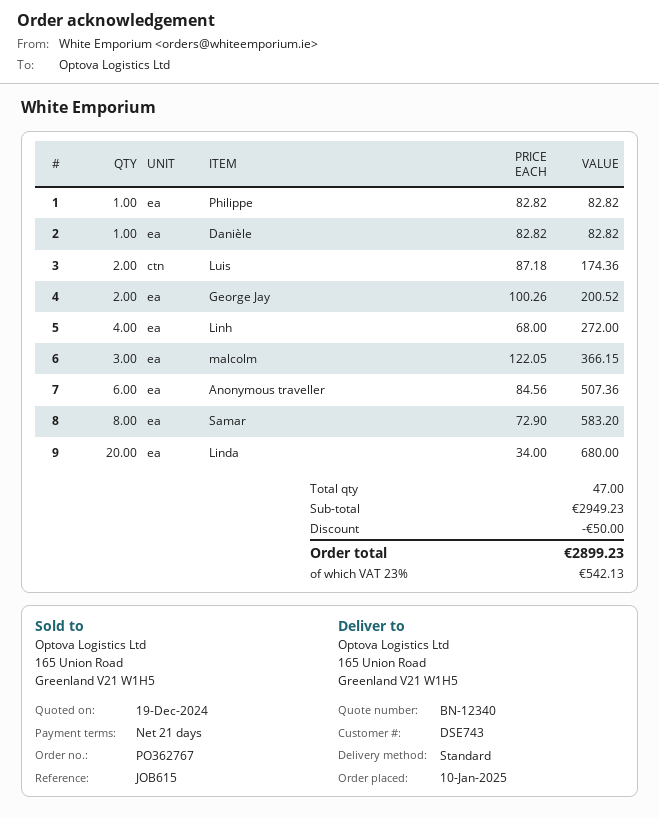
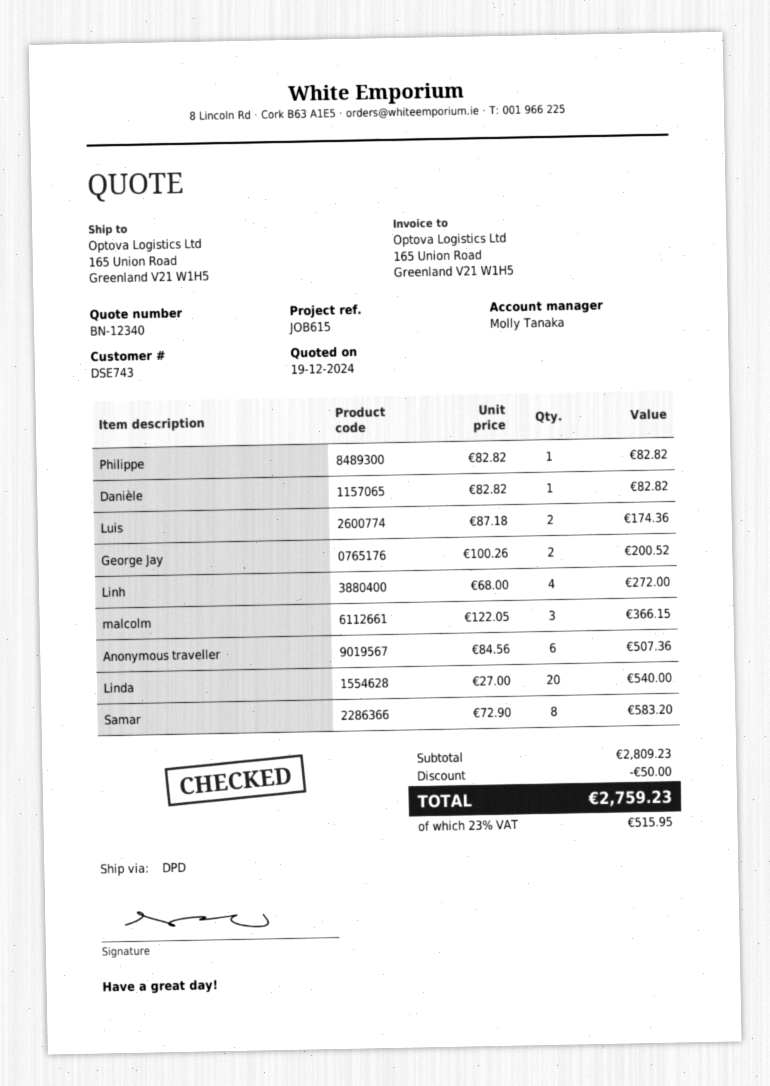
shipping method: standard -> DPD
Linda: 20 x 34.00 = 680.00 -> 20 x 27.00 = 540.00
subtotal: 2949.23 -> 2809.23
tax: 23% = 542.13 -> 23% = 515.95
total: 2899.23 -> 2759.23

